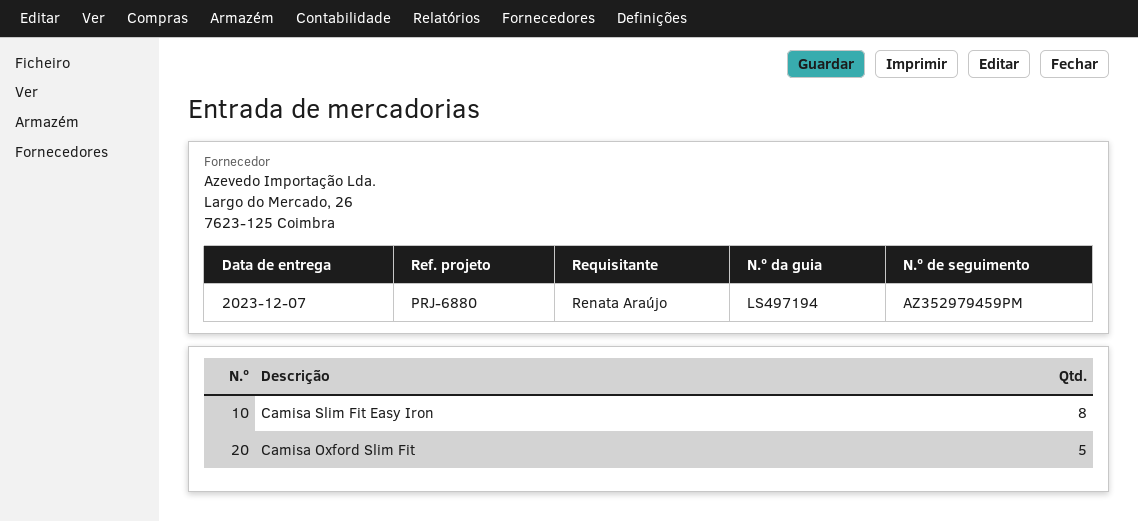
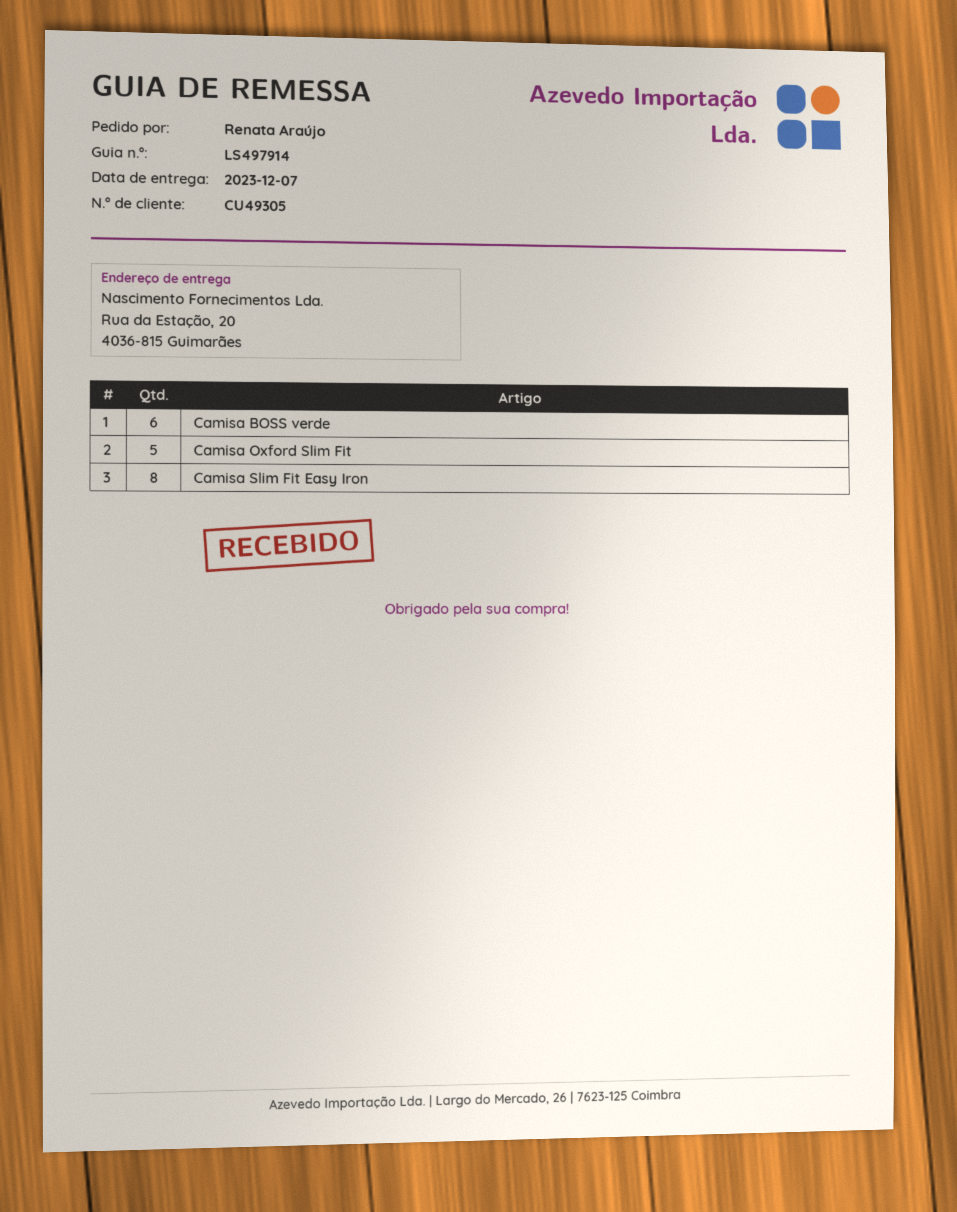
delivery note number: LS497194 -> LS497914
Camisa BOSS verde: none -> 6

